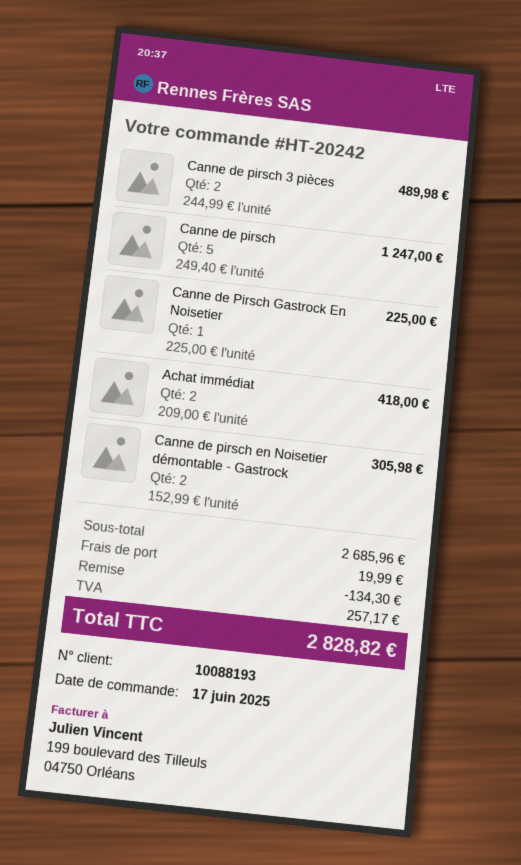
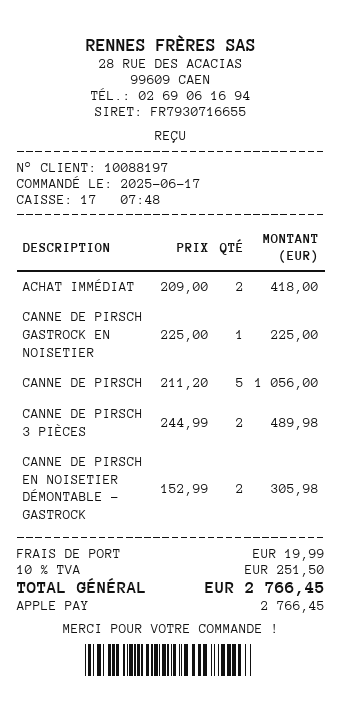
customer number: 10088193 -> 10088197
Canne de pirsch: 5 x 249.40 = 1247.00 -> 5 x 211.20 = 1056.00
discount: 134.30 -> none
tax: 257.17 -> 251.50
total: 2828.82 -> 2766.45

